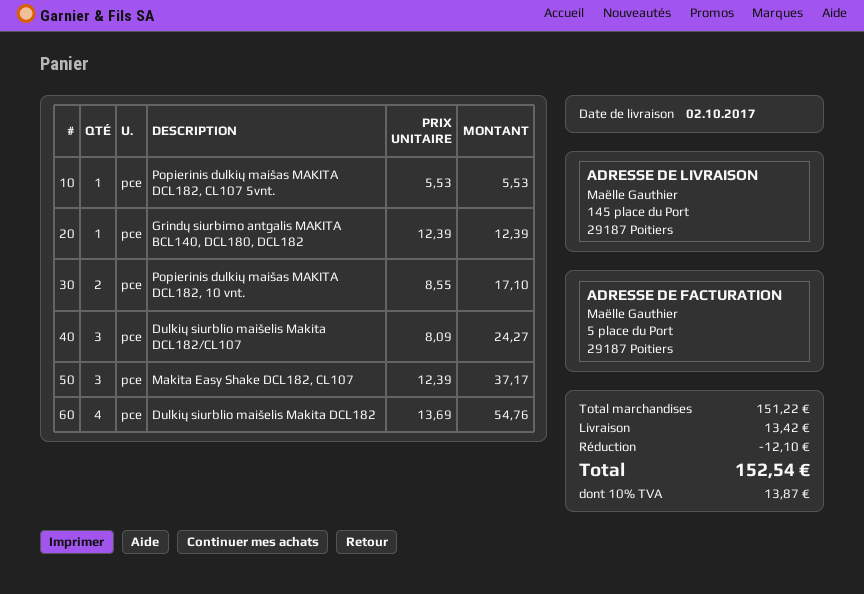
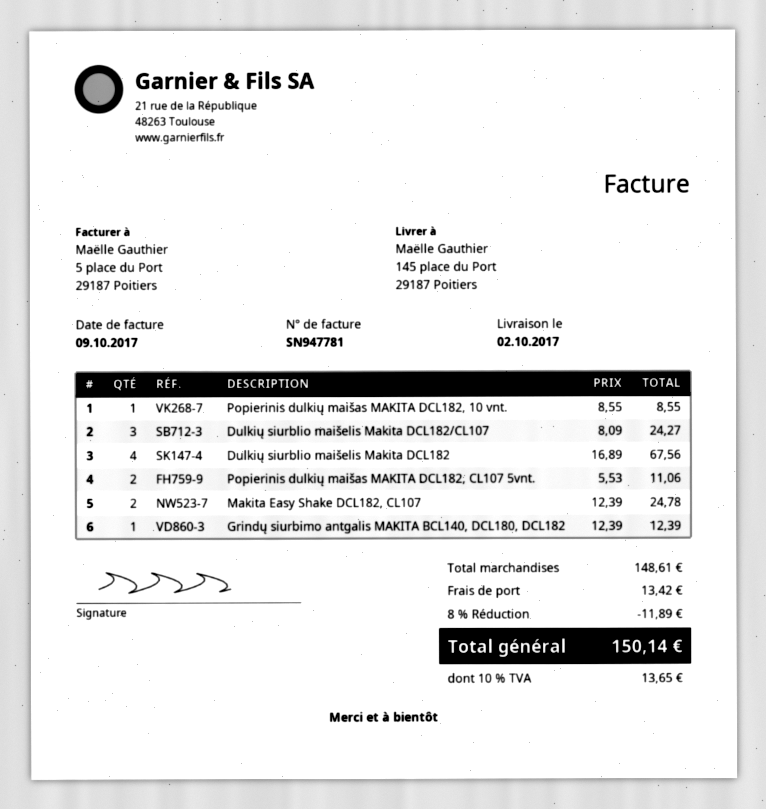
Popierinis dulkių maišas MAKITA DCL182, CL107 5vnt.: 1 x 5.53 = 5.53 -> 2 x 5.53 = 11.06
Popierinis dulkių maišas MAKITA DCL182, 10 vnt.: 2 x 8.55 = 17.10 -> 1 x 8.55 = 8.55
Makita Easy Shake DCL182, CL107: 3 x 12.39 = 37.17 -> 2 x 12.39 = 24.78
Dulkių siurblio maišelis Makita DCL182: 4 x 13.69 = 54.76 -> 4 x 16.89 = 67.56
subtotal: 151.22 -> 148.61
discount: 12.10 -> 11.89
tax: 10% = 13.87 -> 10% = 13.65
total: 152.54 -> 150.14

